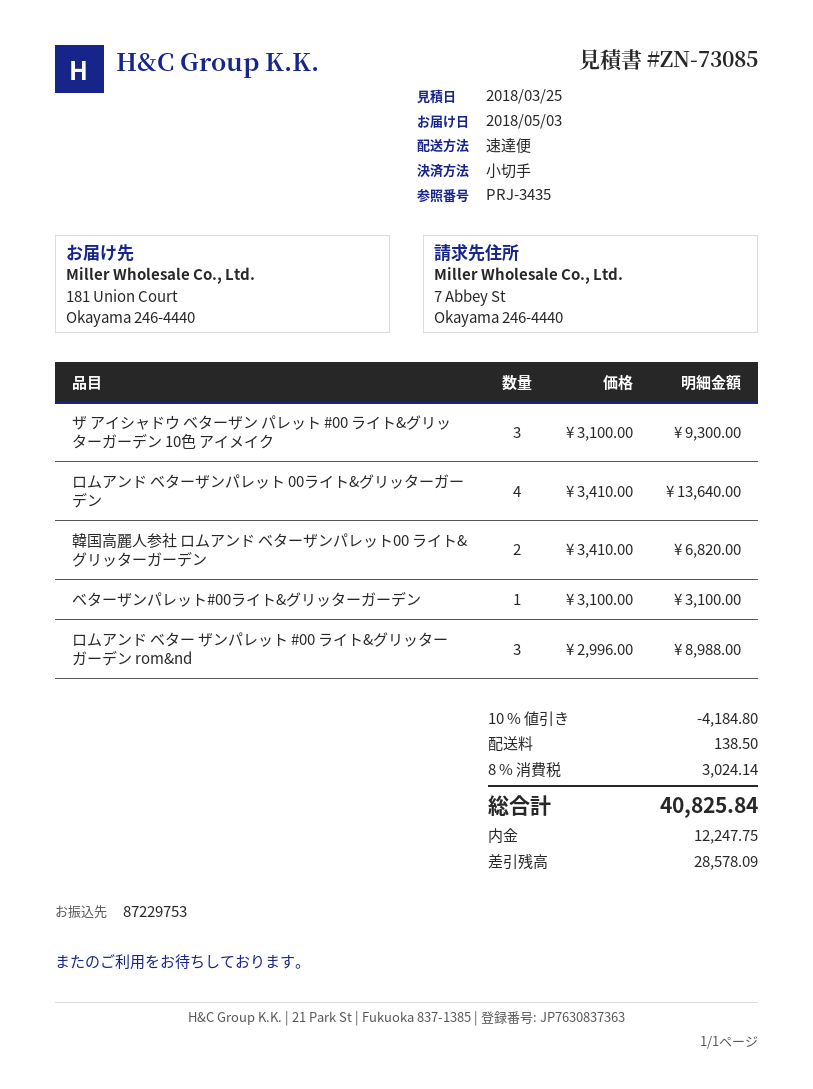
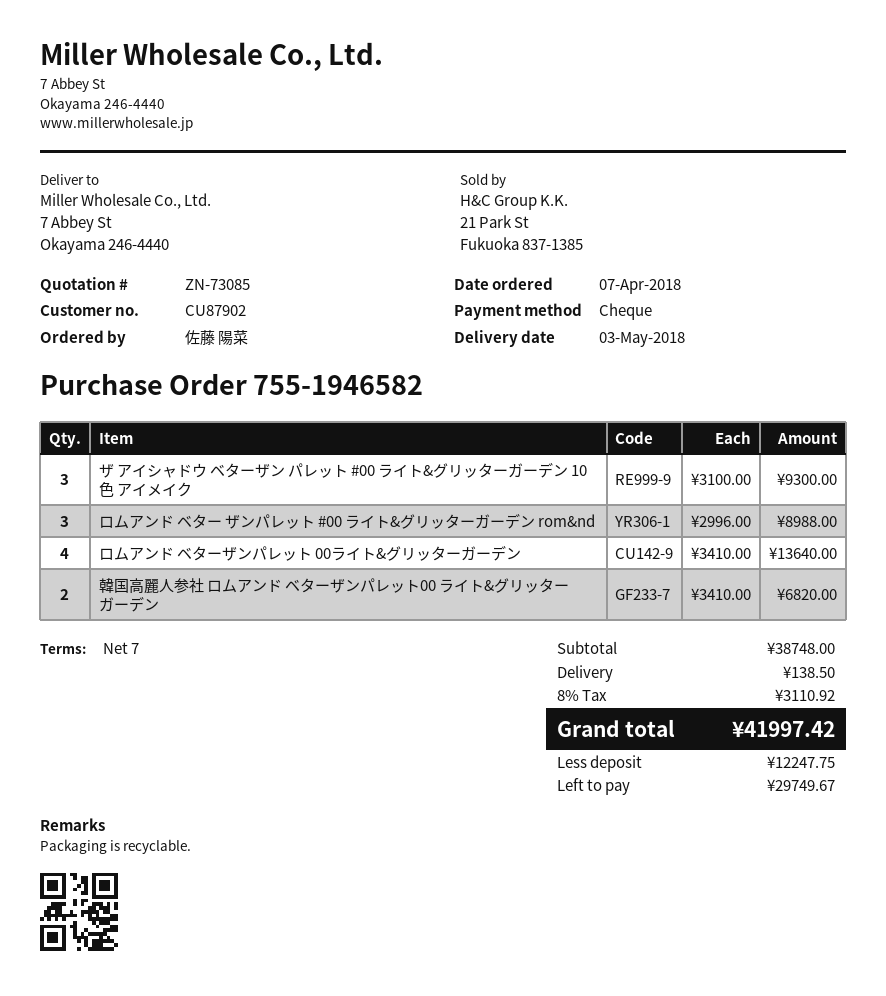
ship to: 181 Union Court, Okayama 246-4440 -> 7 Abbey St, Okayama 246-4440
ベターザンパレット#00ライト&グリッターガーデン: 1 x 3100.00 = 3100.00 -> none
discount: 10% = 4184.80 -> none
tax: 8% = 3024.14 -> 8% = 3110.92
total: 40825.84 -> 41997.42
balance: 28578.09 -> 29749.67

